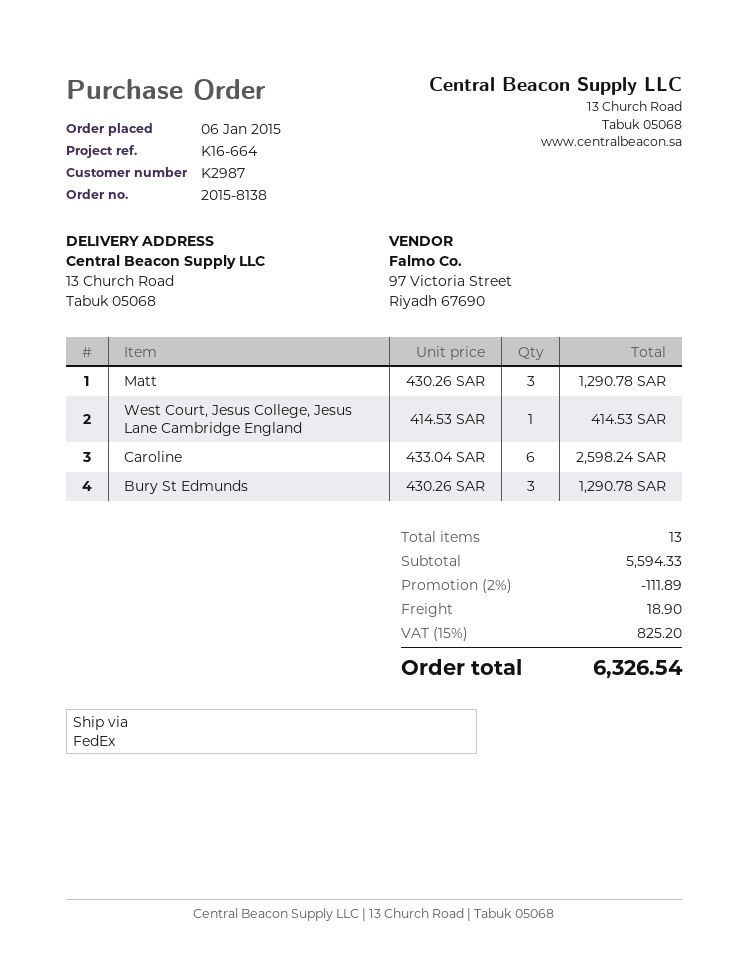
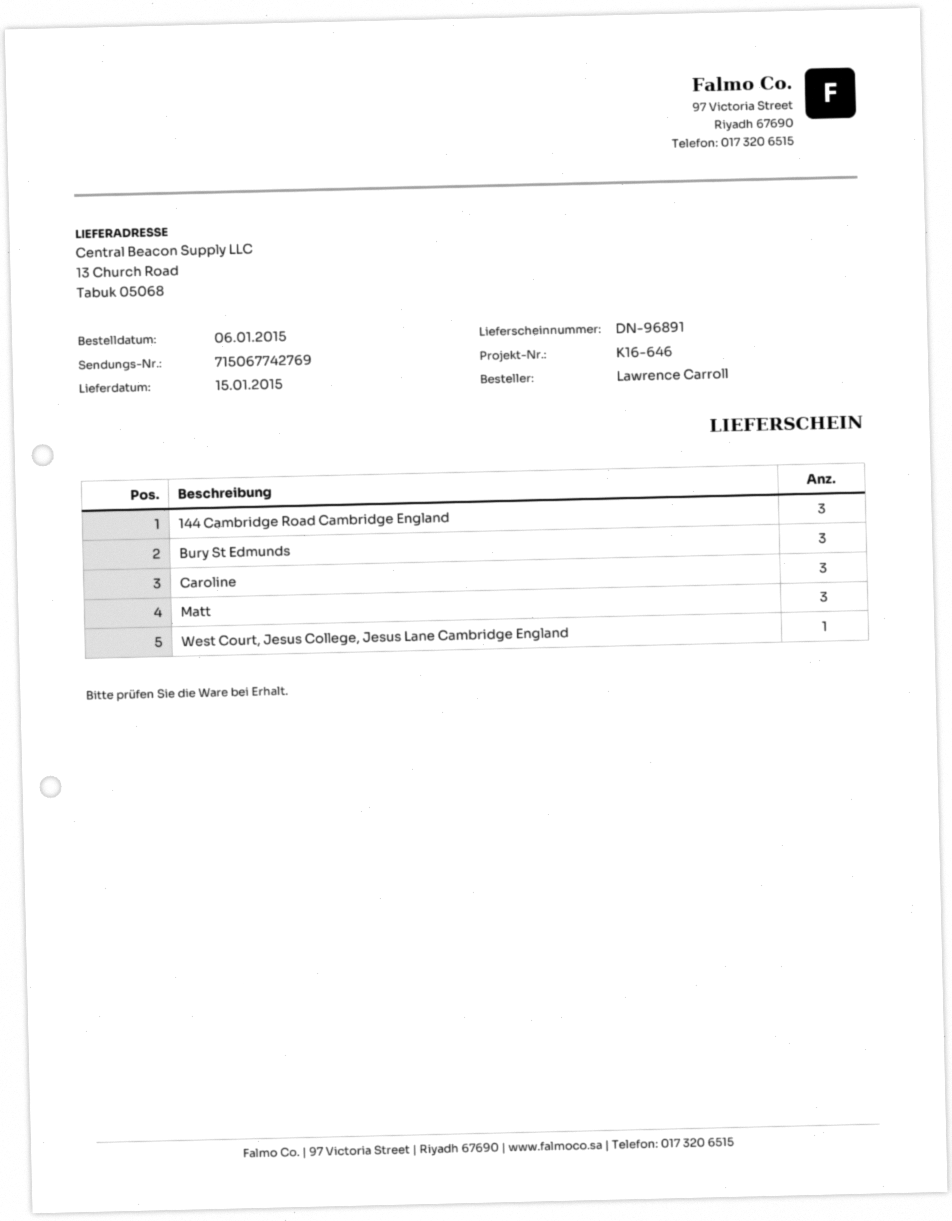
reference: K16-664 -> K16-646
Caroline: 6 -> 3
144 Cambridge Road Cambridge England: none -> 3

